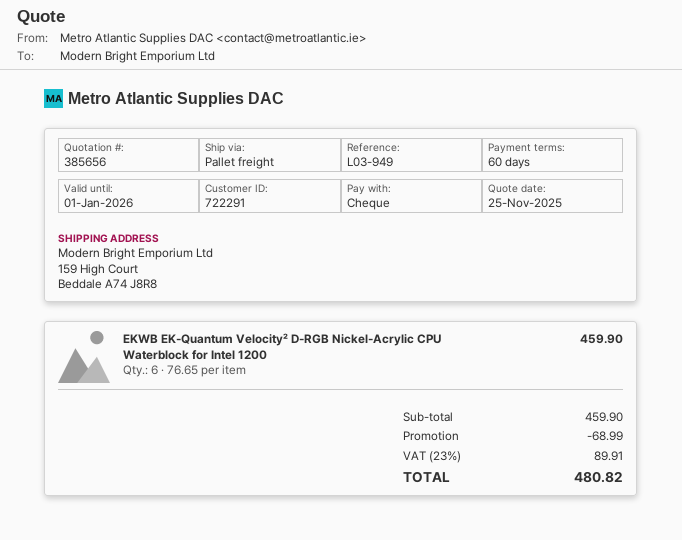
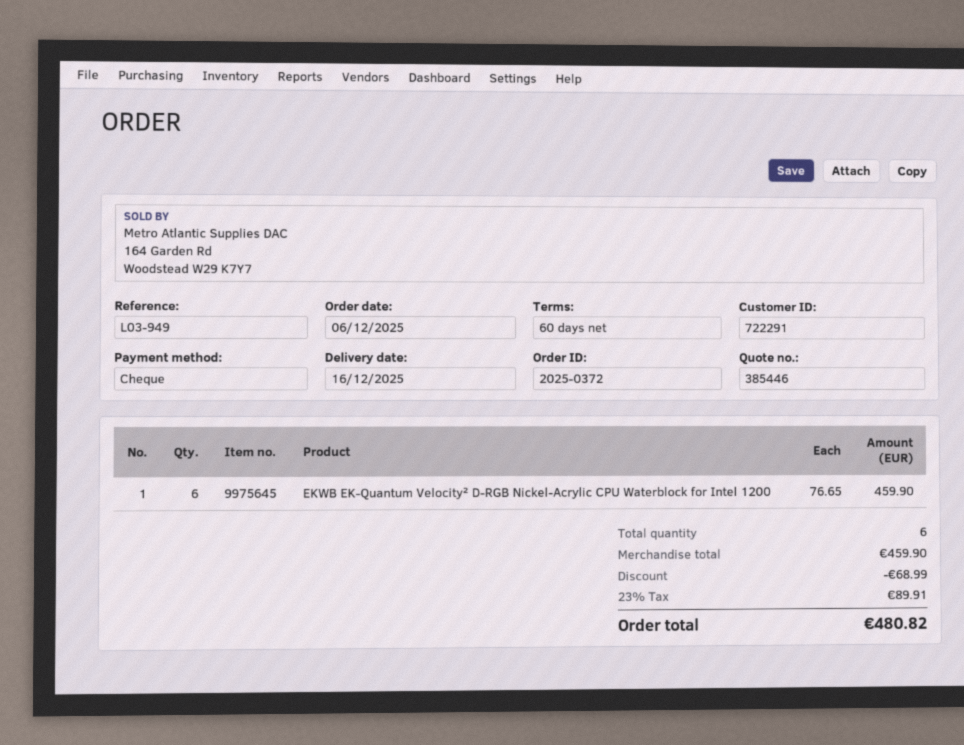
quote number: 385656 -> 385446

